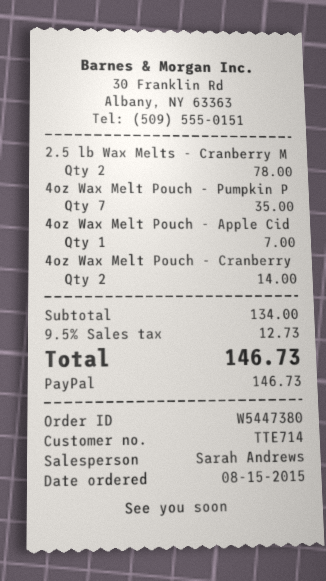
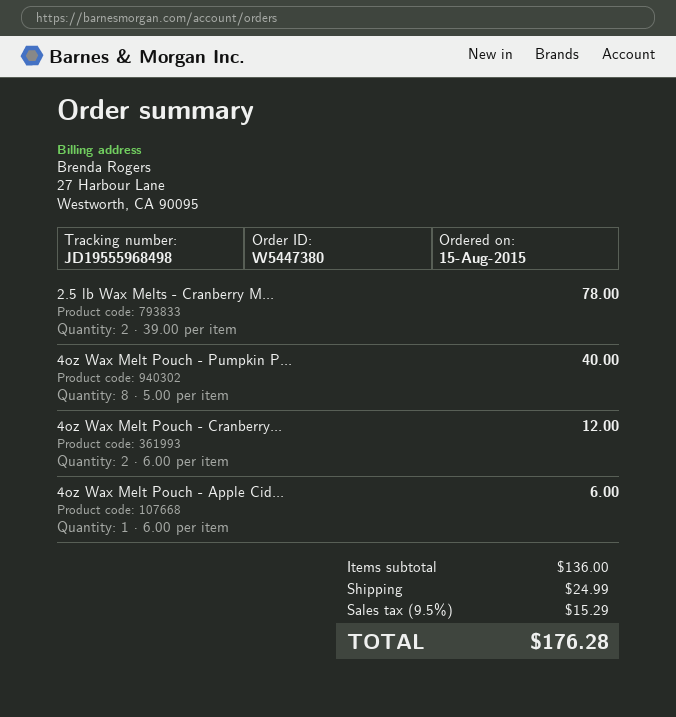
4oz Wax Melt Pouch - Pumpkin P: 7 for 35.00 -> 8 for 40.00
4oz Wax Melt Pouch - Apple Cid: 1 for 7.00 -> 1 for 6.00
4oz Wax Melt Pouch - Cranberry: 2 for 14.00 -> 2 for 12.00
subtotal: 134.00 -> 136.00
shipping: none -> 24.99
tax: 9.5% = 12.73 -> 9.5% = 15.29
total: 146.73 -> 176.28

